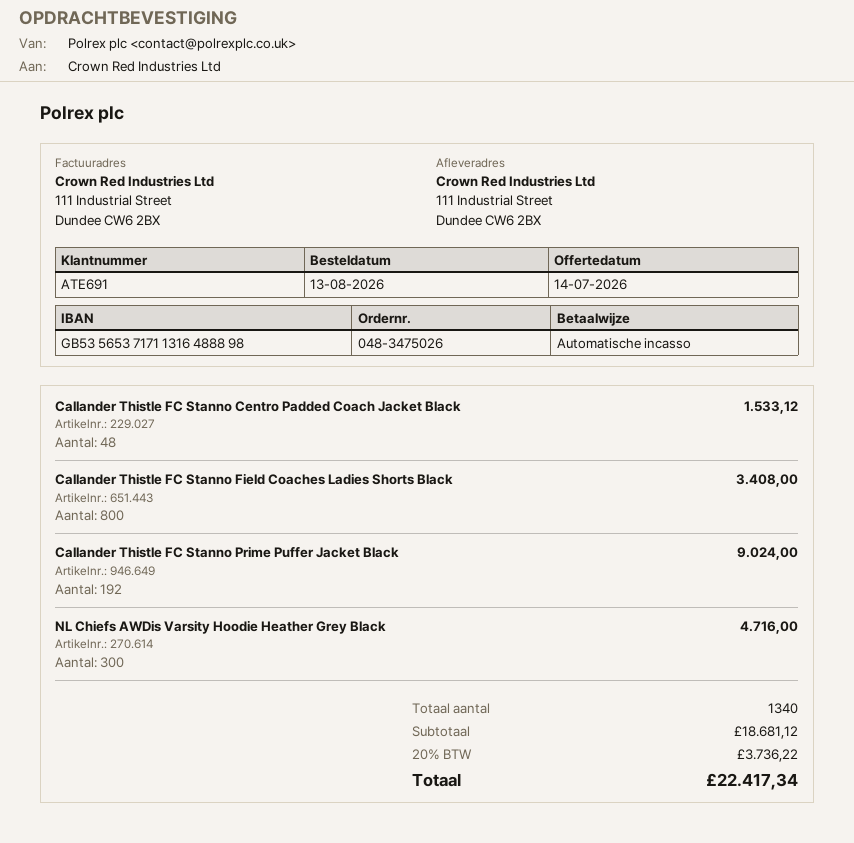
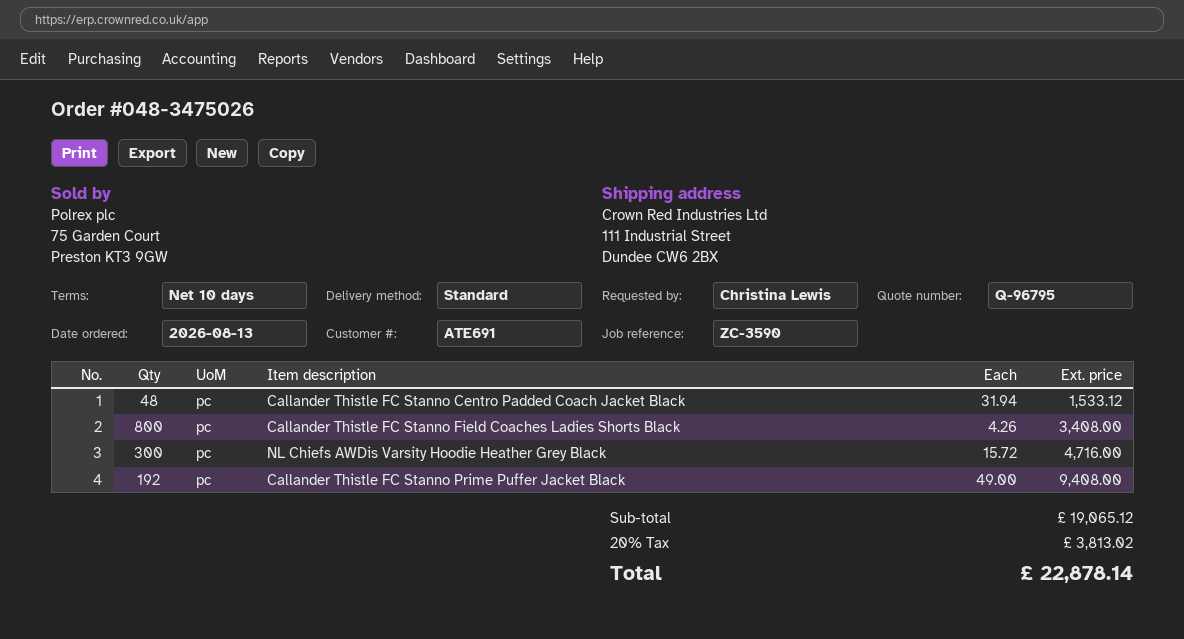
Callander Thistle FC Stanno Prime Puffer Jacket Black: 192 for 9024.00 -> 192 for 9408.00
subtotal: 18681.12 -> 19065.12
tax: 20% = 3736.22 -> 20% = 3813.02
total: 22417.34 -> 22878.14

